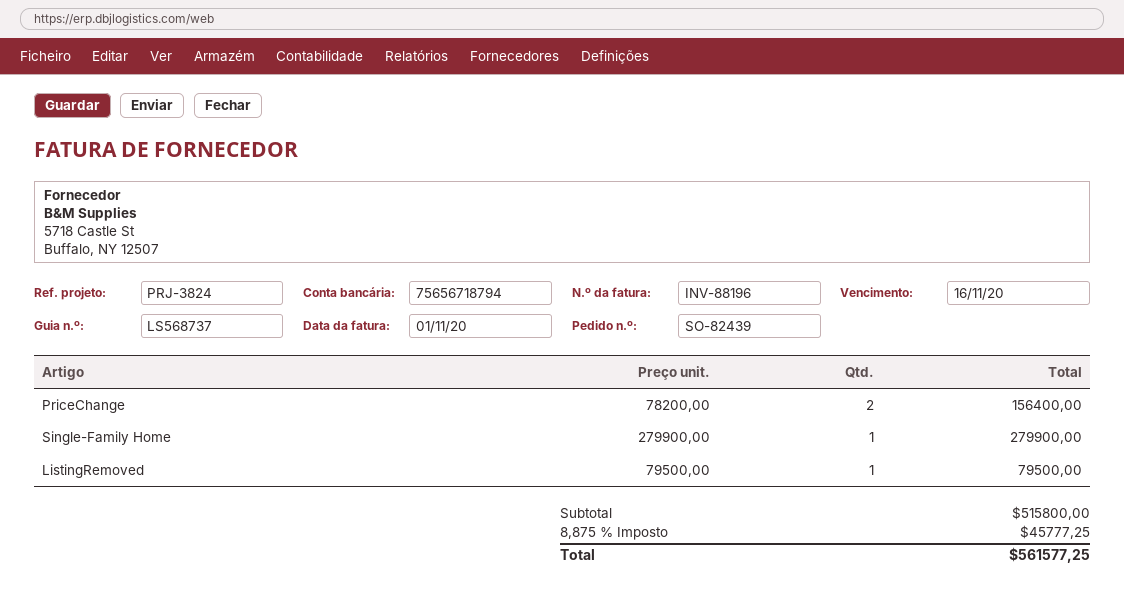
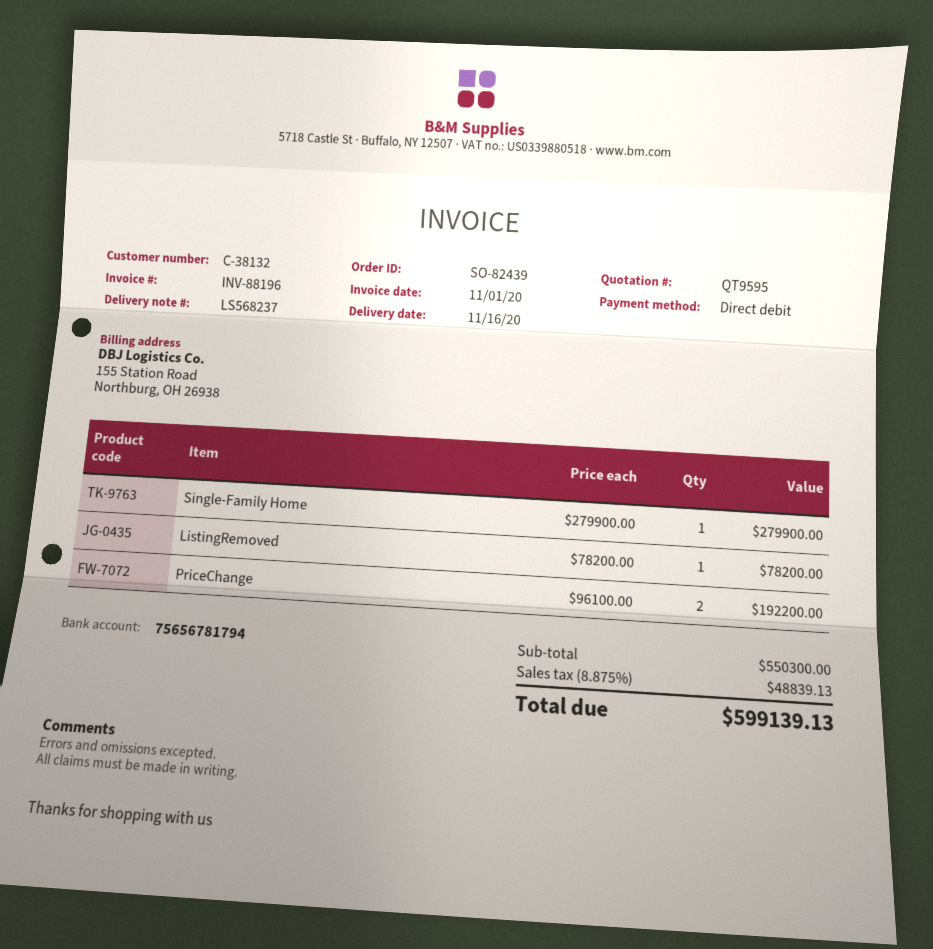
delivery note number: LS568737 -> LS568237
bank account: 75656718794 -> 75656781794
PriceChange: 2 x 78200.00 = 156400.00 -> 2 x 96100.00 = 192200.00
ListingRemoved: 1 x 79500.00 = 79500.00 -> 1 x 78200.00 = 78200.00
subtotal: 515800.00 -> 550300.00
tax: 8.875% = 45777.25 -> 8.875% = 48839.13
total: 561577.25 -> 599139.13

